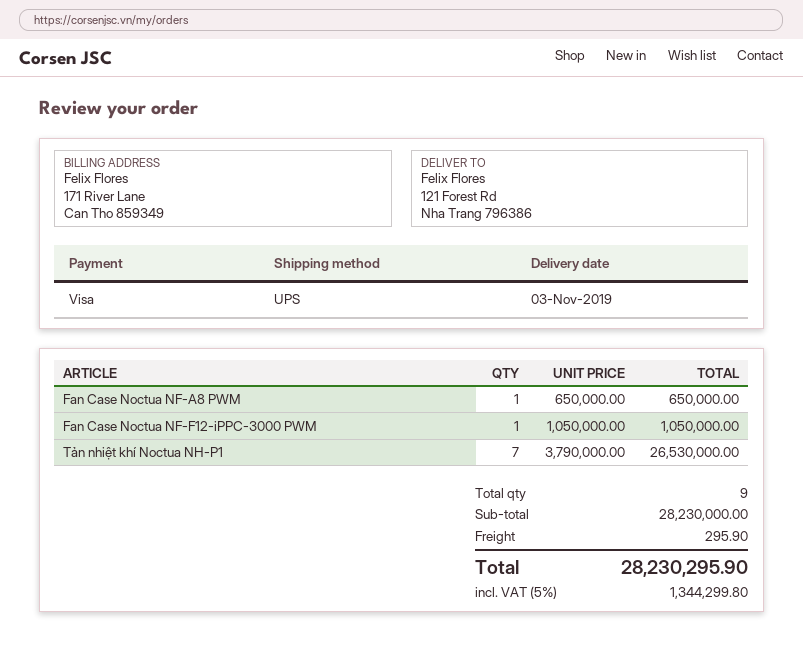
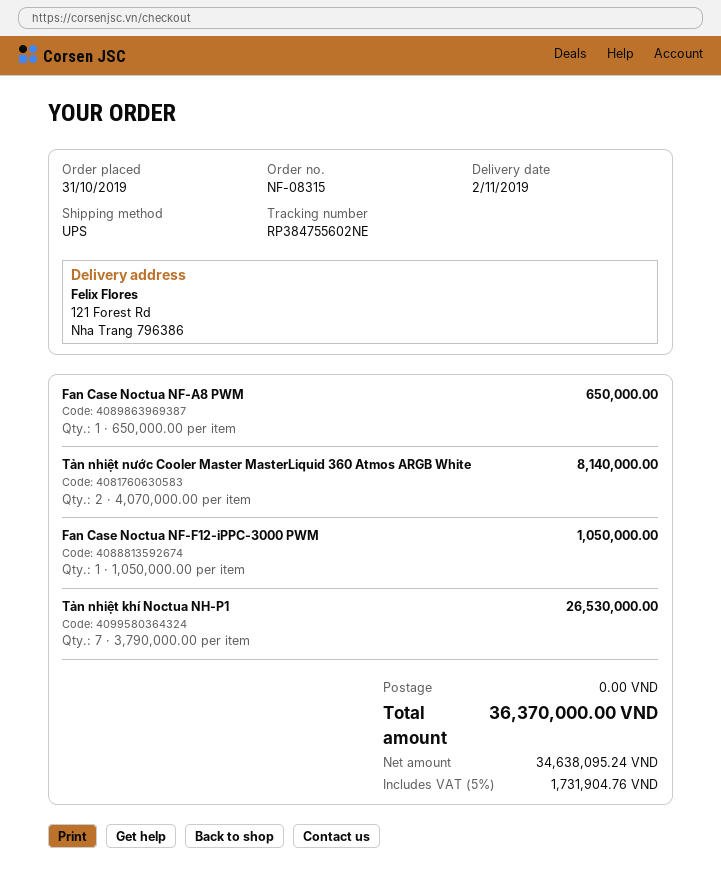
delivery date: 2019-11-03 -> 2019-11-02
Tản nhiệt nước Cooler Master MasterLiquid 360 Atmos ARGB White: none -> 2 x 4070000.00 = 8140000.00
shipping: 295.90 -> 0.00
tax: 5% = 1344299.80 -> 5% = 1731904.76
total: 28230295.90 -> 36370000.00

